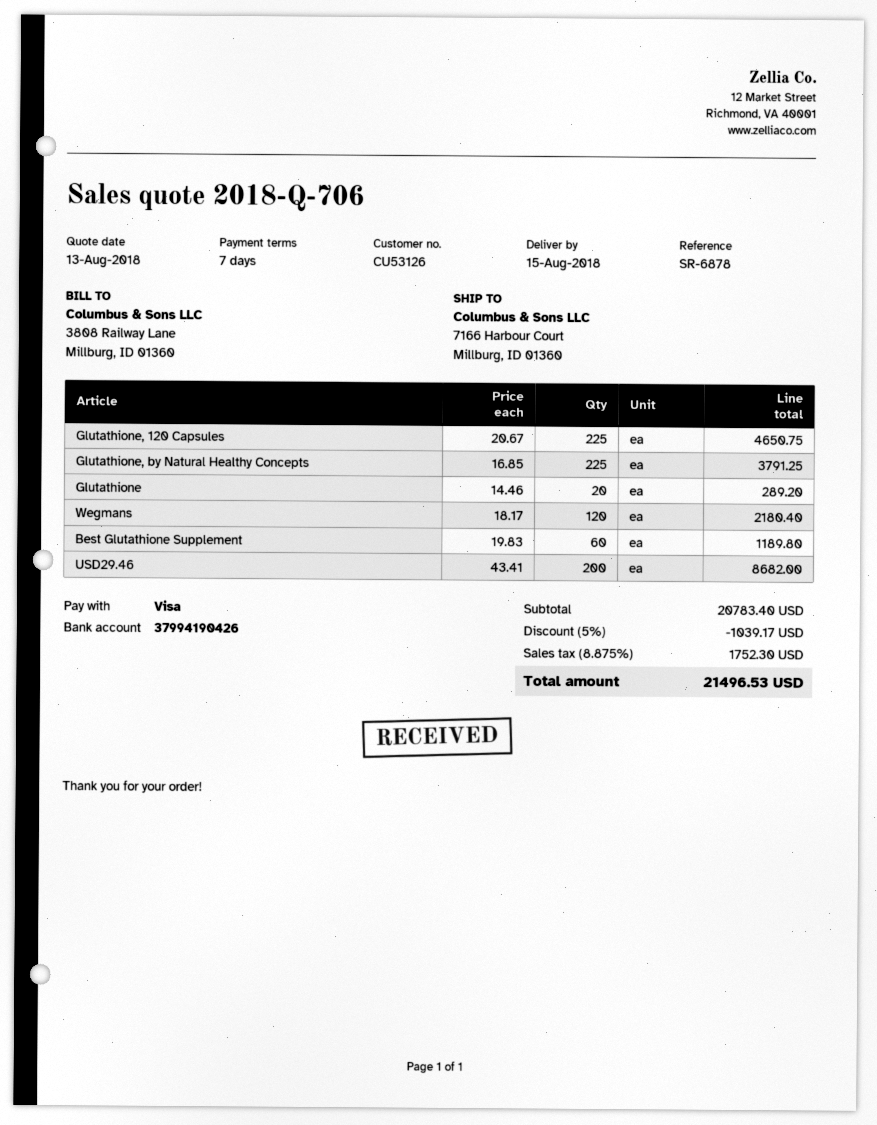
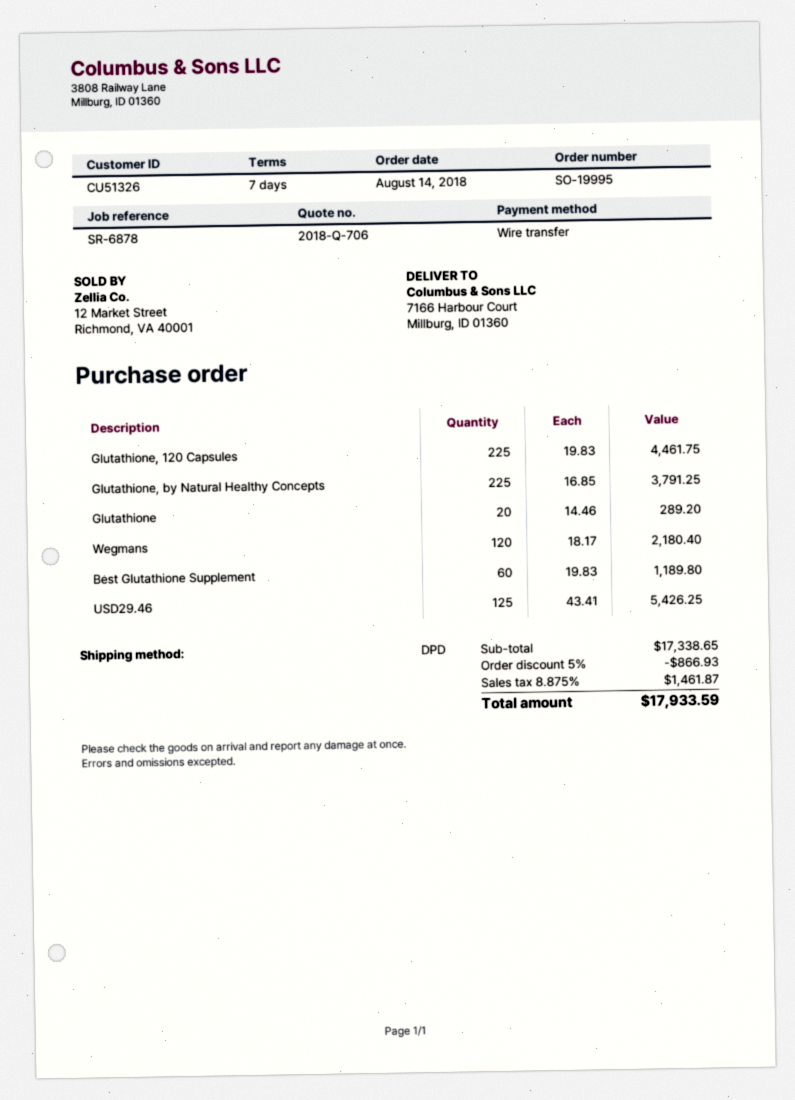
customer number: CU53126 -> CU51326
payment method: Visa -> bank transfer
Glutathione, 120 Capsules: 225 x 20.67 = 4650.75 -> 225 x 19.83 = 4461.75
USD29.46: 200 x 43.41 = 8682.00 -> 125 x 43.41 = 5426.25
subtotal: 20783.40 -> 17338.65
discount: 5% = 1039.17 -> 5% = 866.93
tax: 8.875% = 1752.30 -> 8.875% = 1461.87
total: 21496.53 -> 17933.59

